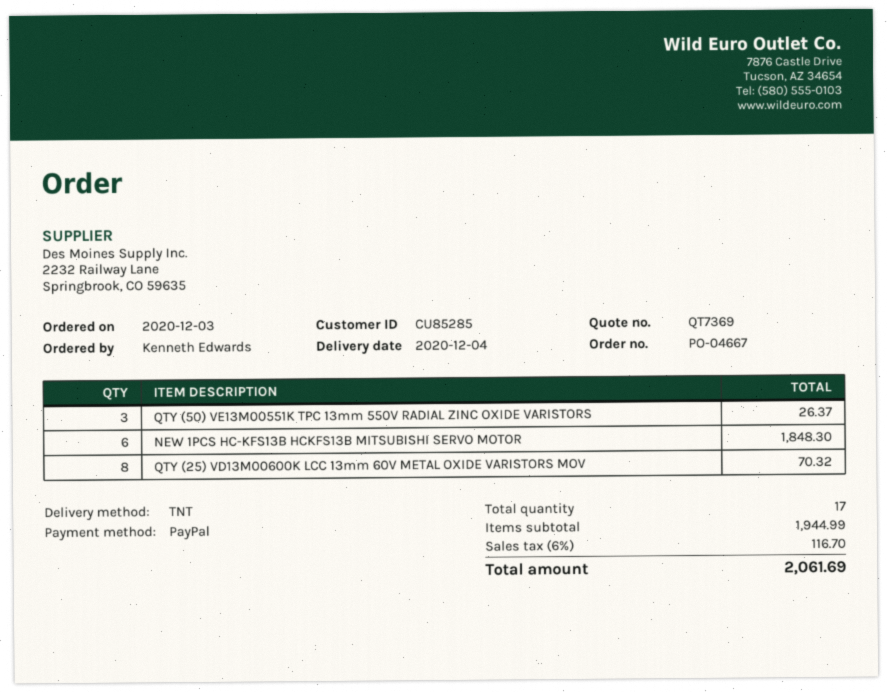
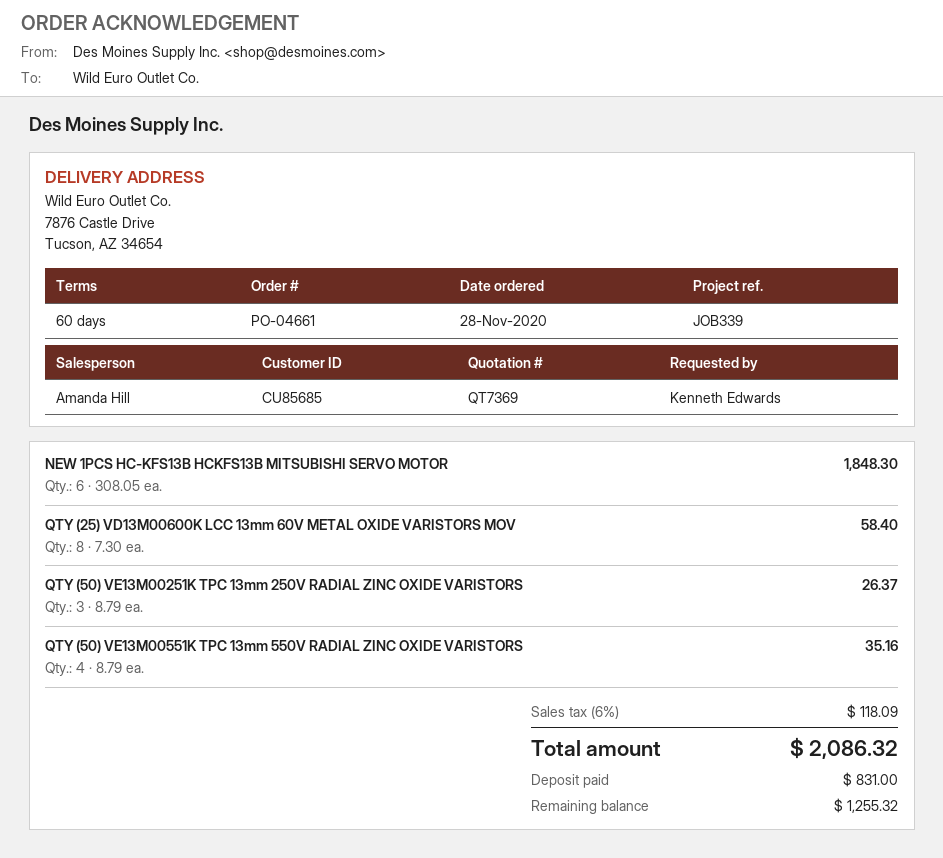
order number: PO-04667 -> PO-04661
order date: 2020-12-03 -> 2020-11-28
customer number: CU85285 -> CU85685
QTY (50) VE13M00551K TPC 13mm 550V RADIAL ZINC OXIDE VARISTORS: 3 for 26.37 -> 4 for 35.16
QTY (25) VD13M00600K LCC 13mm 60V METAL OXIDE VARISTORS MOV: 8 for 70.32 -> 8 for 58.40
QTY (50) VE13M00251K TPC 13mm 250V RADIAL ZINC OXIDE VARISTORS: none -> 3 for 26.37
tax: 6% = 116.70 -> 6% = 118.09
total: 2061.69 -> 2086.32

